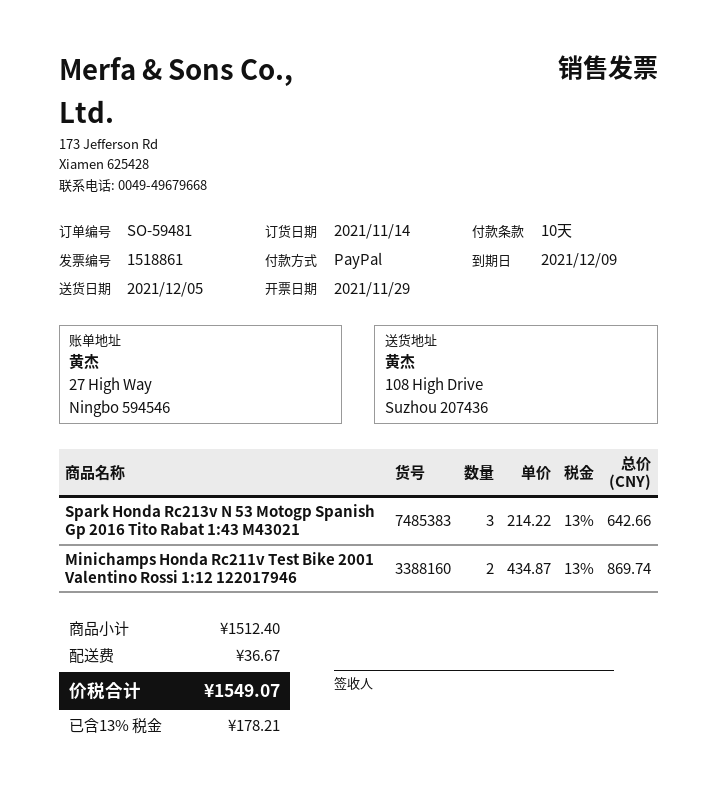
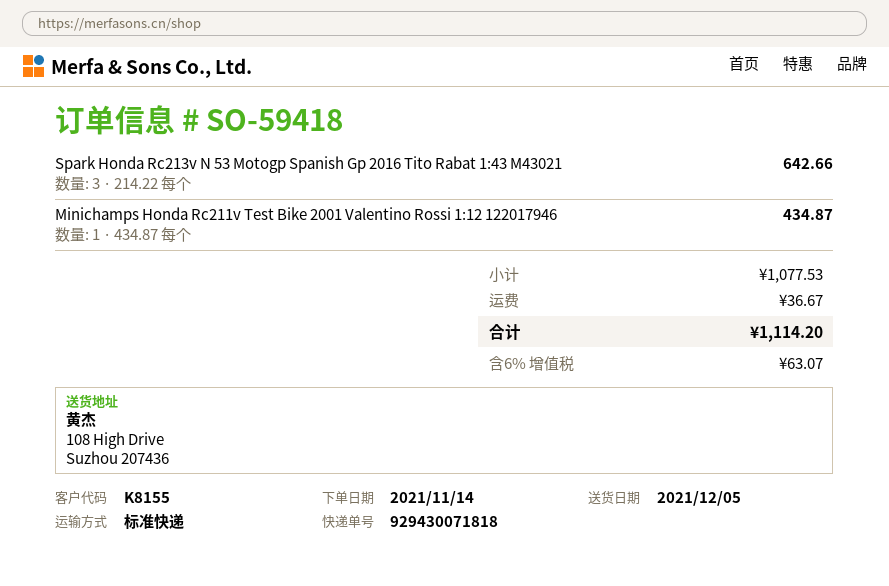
order number: SO-59481 -> SO-59418
Minichamps Honda Rc211v Test Bike 2001 Valentino Rossi 1:12 122017946: 2 x 434.87 = 869.74 -> 1 x 434.87 = 434.87
subtotal: 1512.40 -> 1077.53
tax: 13% = 178.21 -> 6% = 63.07
total: 1549.07 -> 1114.20

